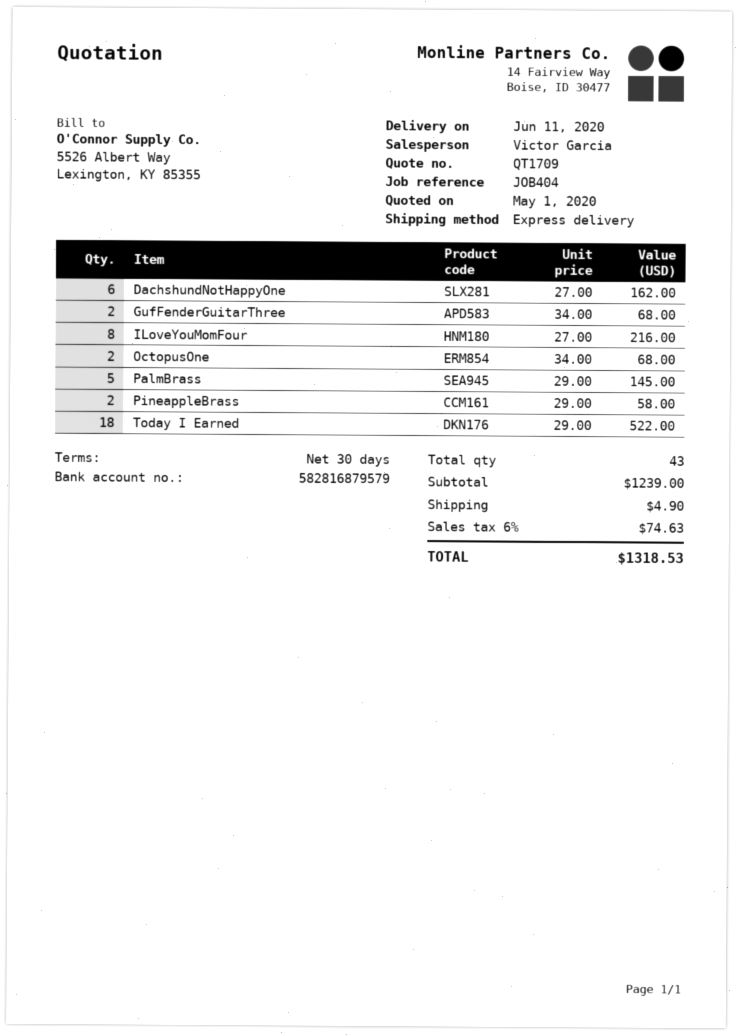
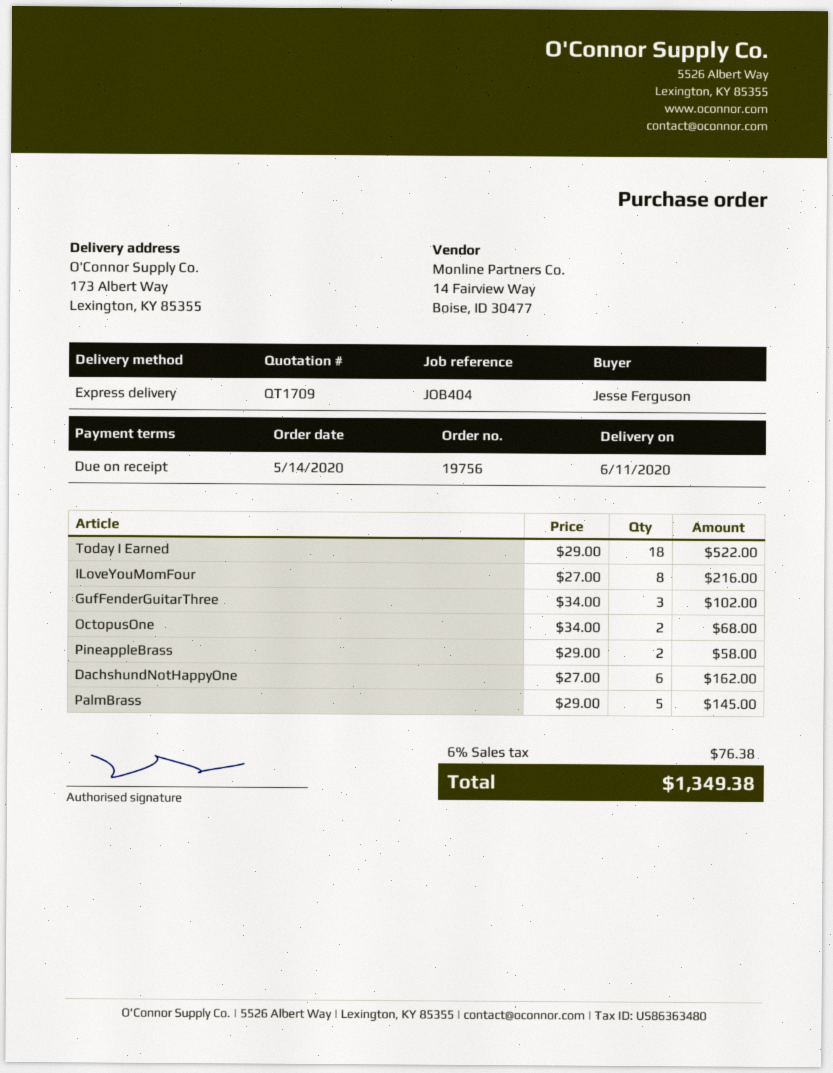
payment terms: 30 days -> on receipt
GufFenderGuitarThree: 2 x 34.00 = 68.00 -> 3 x 34.00 = 102.00
shipping: 4.90 -> none
tax: 6% = 74.63 -> 6% = 76.38
total: 1318.53 -> 1349.38

